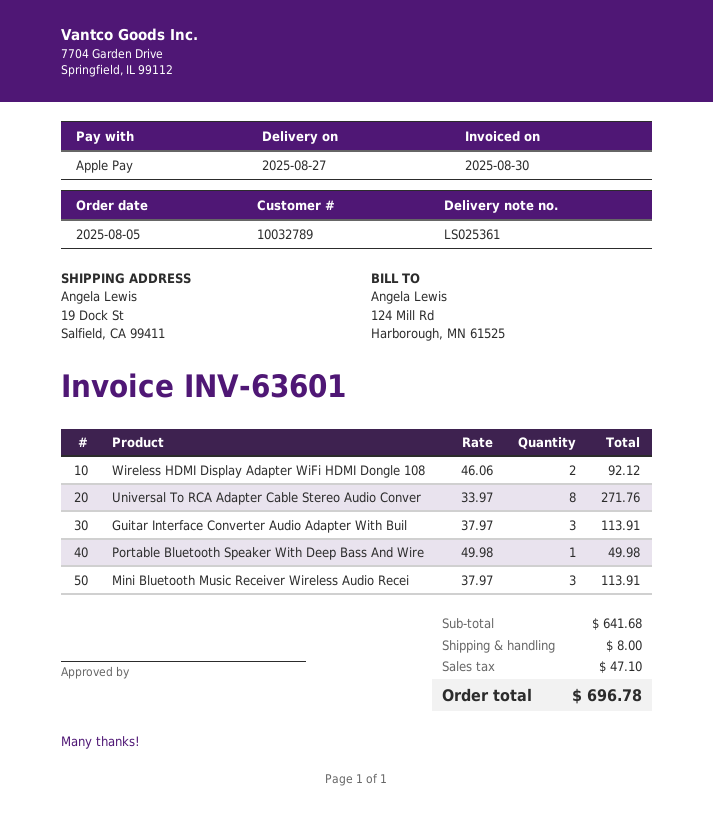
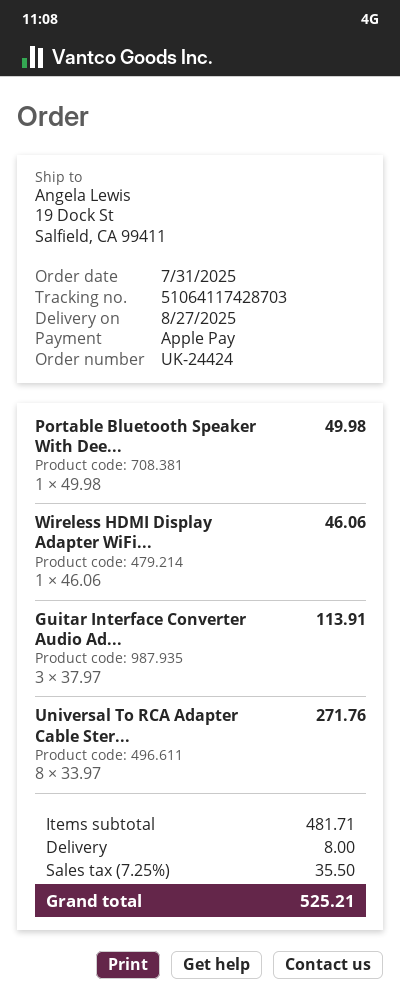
order date: 2025-08-05 -> 2025-07-31
Wireless HDMI Display Adapter WiFi HDMI Dongle 108: 2 x 46.06 = 92.12 -> 1 x 46.06 = 46.06
Mini Bluetooth Music Receiver Wireless Audio Recei: 3 x 37.97 = 113.91 -> none
subtotal: 641.68 -> 481.71
tax: 47.10 -> 35.50
total: 696.78 -> 525.21

